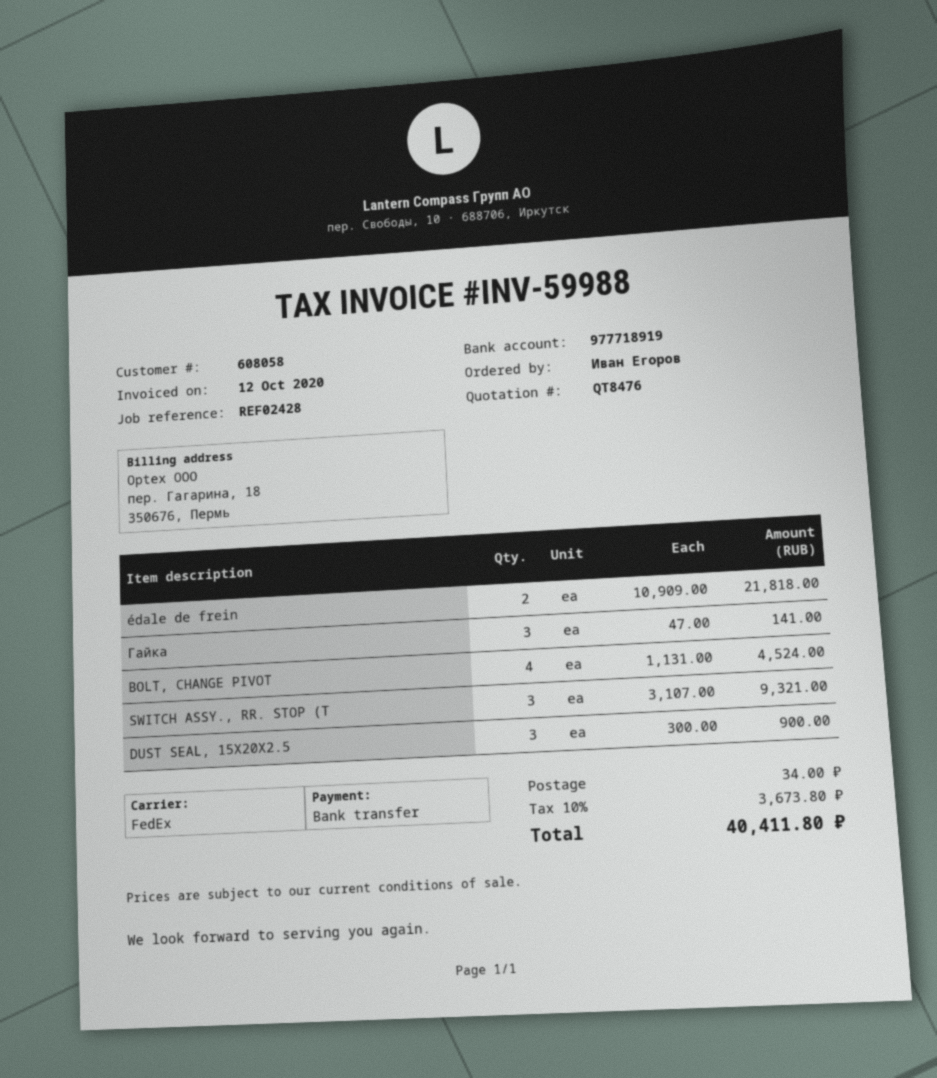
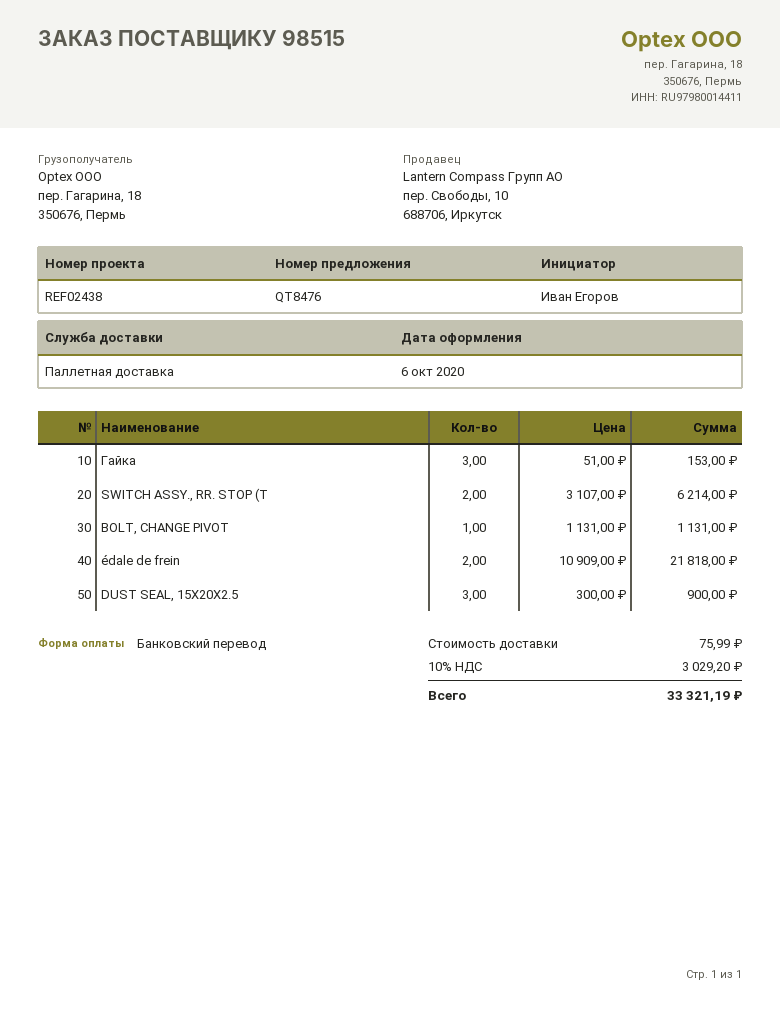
reference: REF02428 -> REF02438
shipping method: FedEx -> pallet freight
Гайка: 3 x 47.00 = 141.00 -> 3 x 51.00 = 153.00
BOLT, CHANGE PIVOT: 4 x 1131.00 = 4524.00 -> 1 x 1131.00 = 1131.00
SWITCH ASSY., RR. STOP (T: 3 x 3107.00 = 9321.00 -> 2 x 3107.00 = 6214.00
shipping: 34.00 -> 75.99
tax: 10% = 3673.80 -> 10% = 3029.20
total: 40411.80 -> 33321.19

